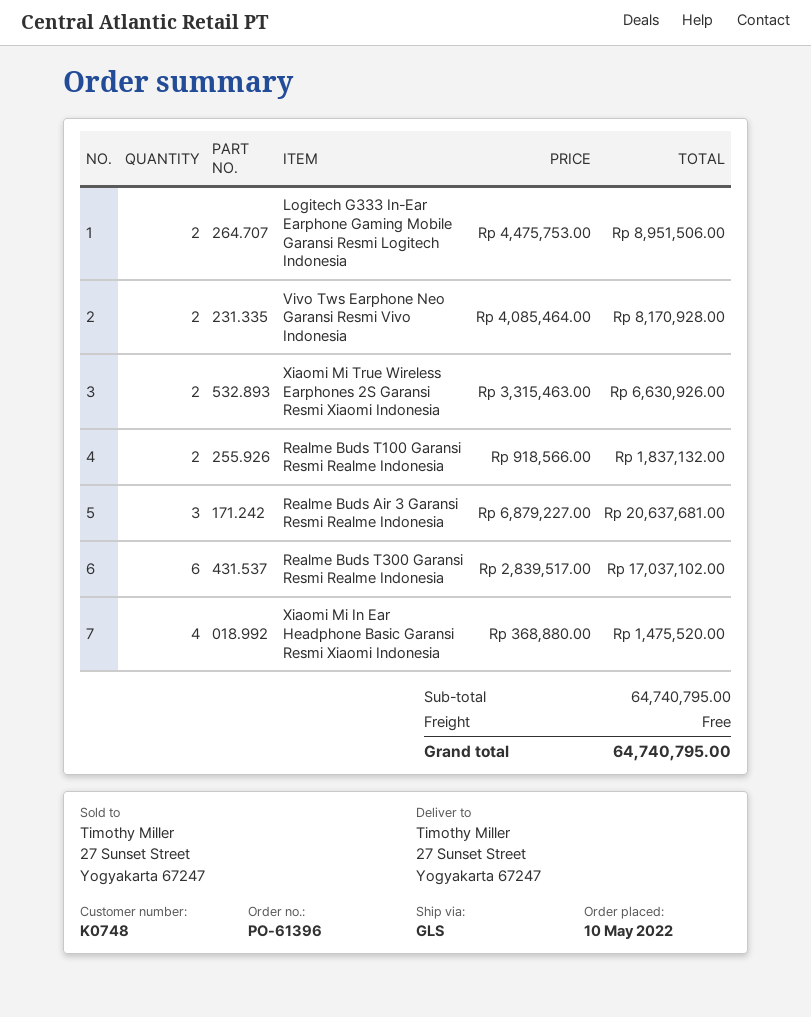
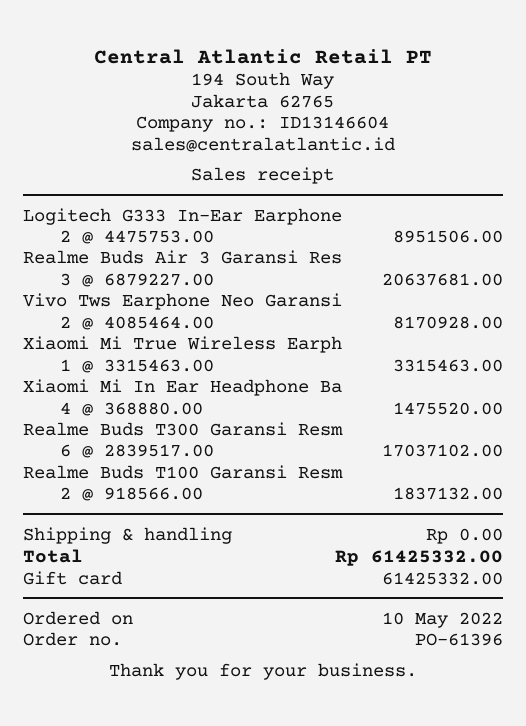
Xiaomi Mi True Wireless Earphones 2S Garansi Resmi Xiaomi Indonesia: 2 x 3315463.00 = 6630926.00 -> 1 x 3315463.00 = 3315463.00
total: 64740795.00 -> 61425332.00

